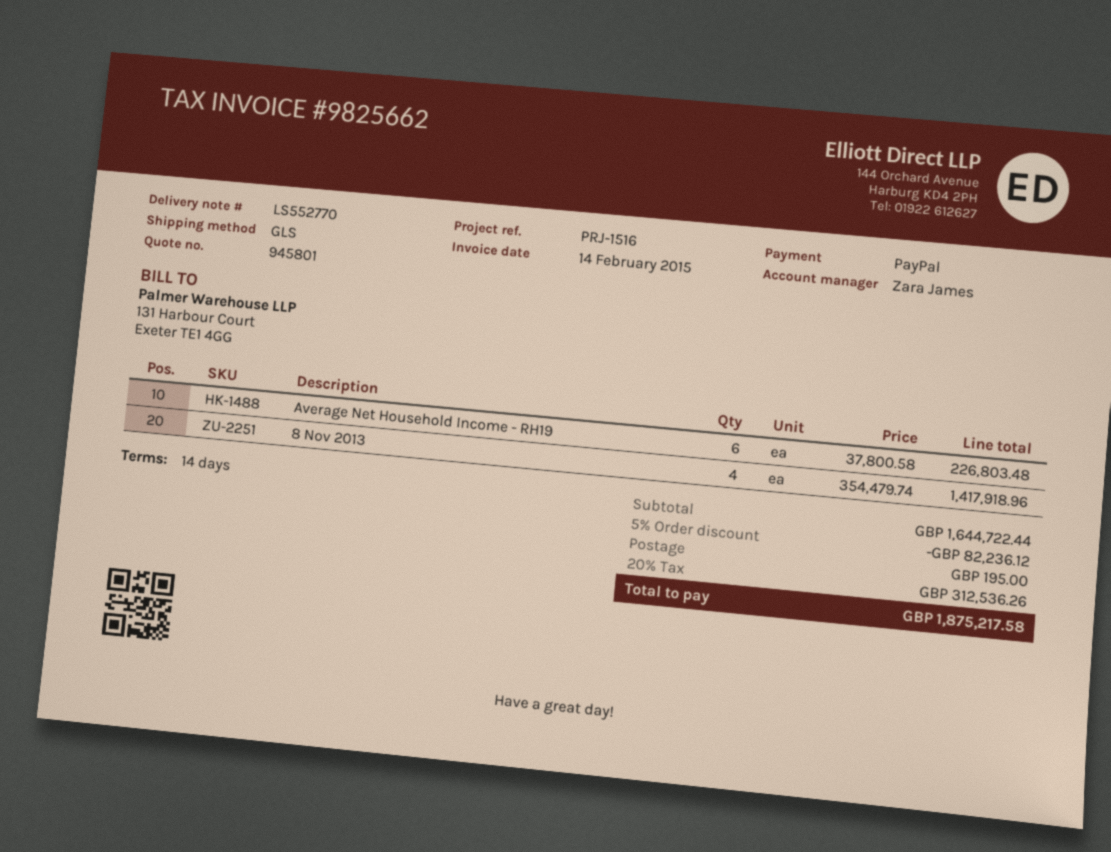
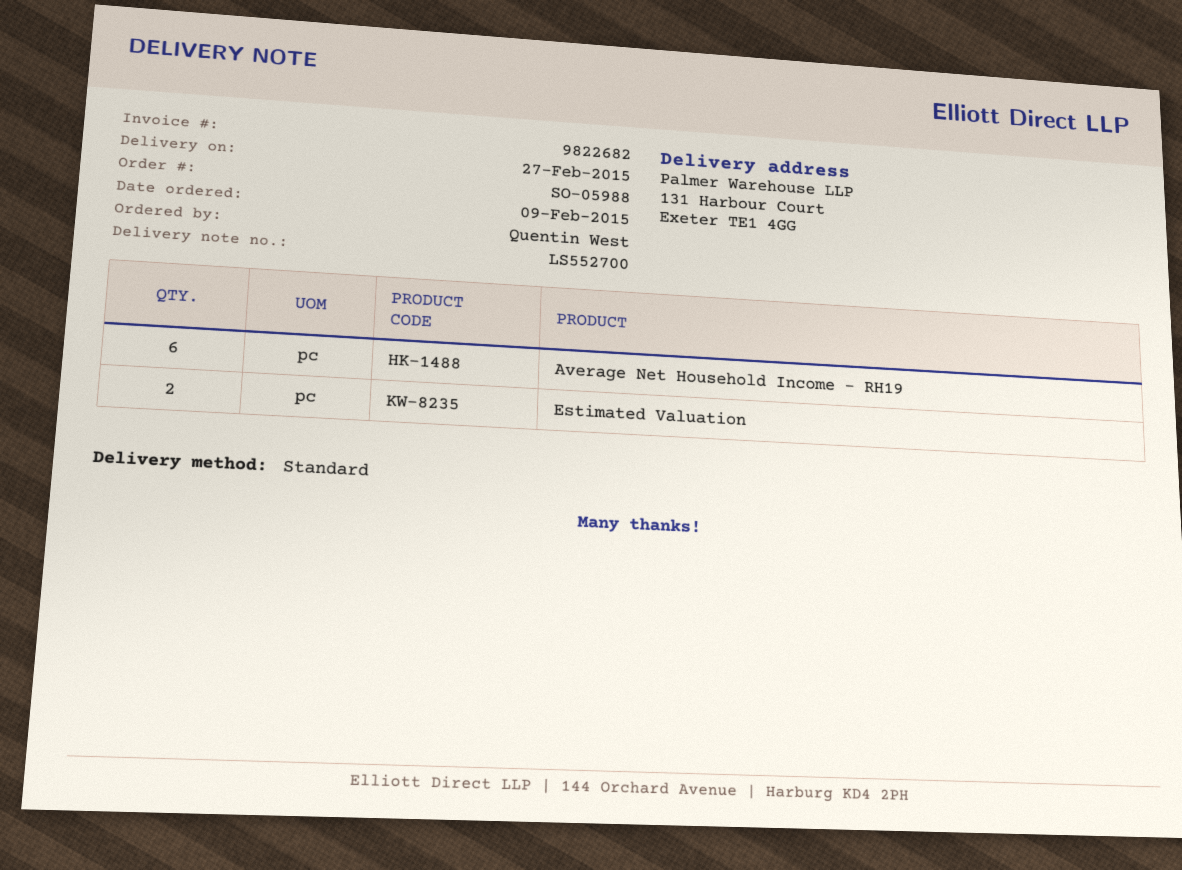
delivery note number: LS552770 -> LS552700
invoice number: 9825662 -> 9822682
shipping method: GLS -> standard
8 Nov 2013: 4 -> none
Estimated Valuation: none -> 2

